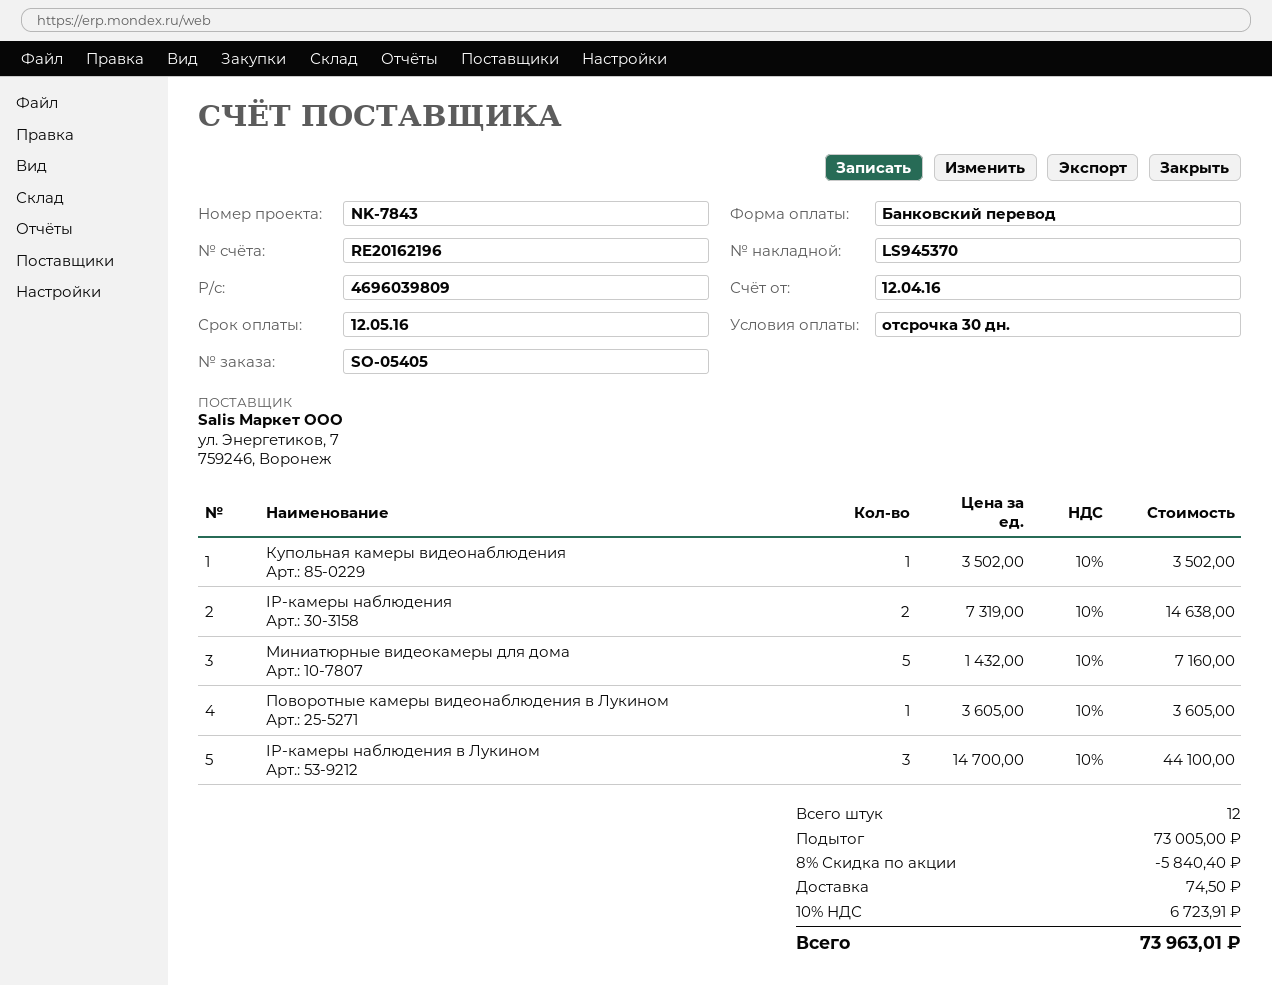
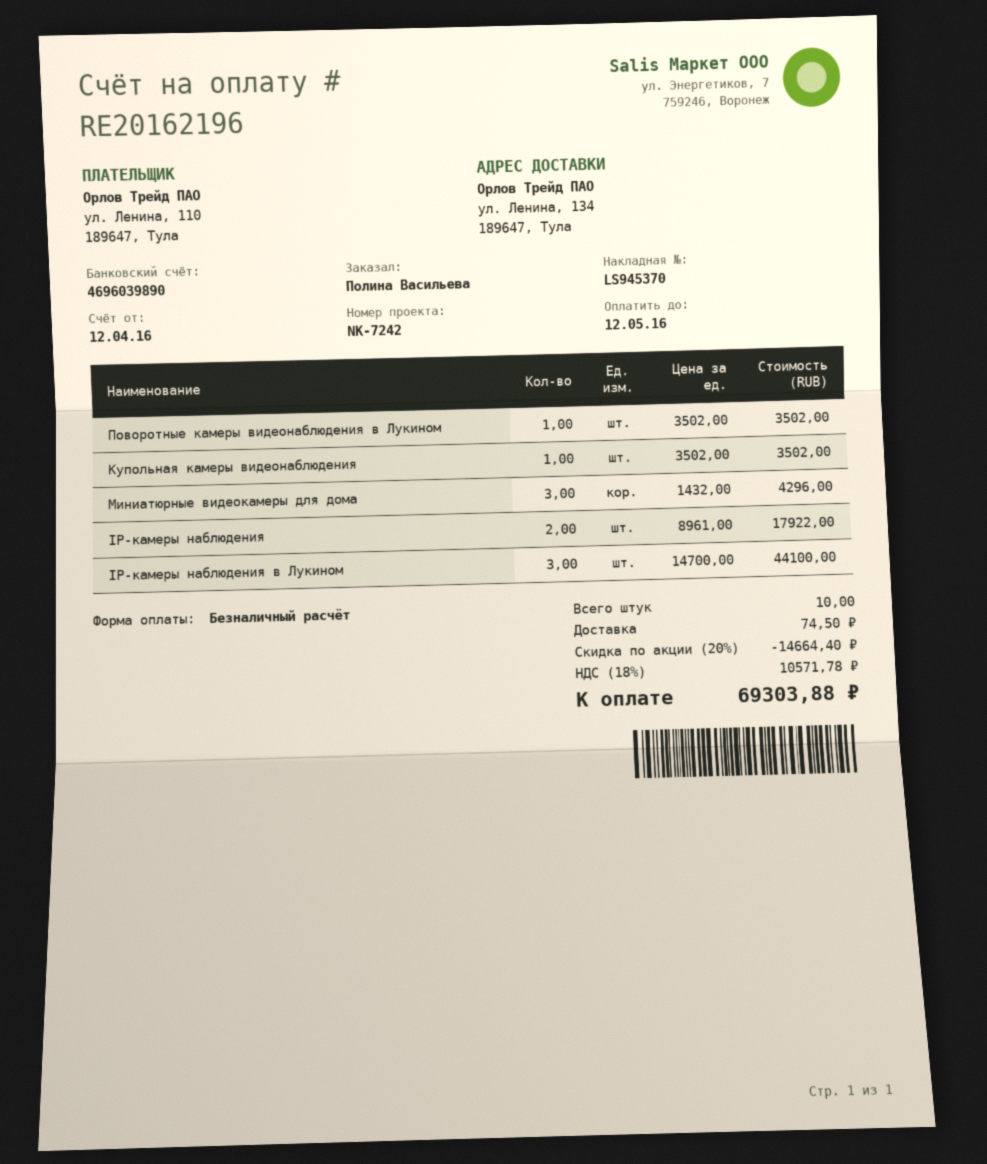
reference: NK-7843 -> NK-7242
bank account: 4696039809 -> 4696039890
IP-камеры наблюдения: 2 x 7319.00 = 14638.00 -> 2 x 8961.00 = 17922.00
Миниатюрные видеокамеры для дома: 5 x 1432.00 = 7160.00 -> 3 x 1432.00 = 4296.00
Поворотные камеры видеонаблюдения в Лукином: 1 x 3605.00 = 3605.00 -> 1 x 3502.00 = 3502.00
total quantity: 12 -> 10
discount: 8% = 5840.40 -> 20% = 14664.40
tax: 10% = 6723.91 -> 18% = 10571.78
total: 73963.01 -> 69303.88

